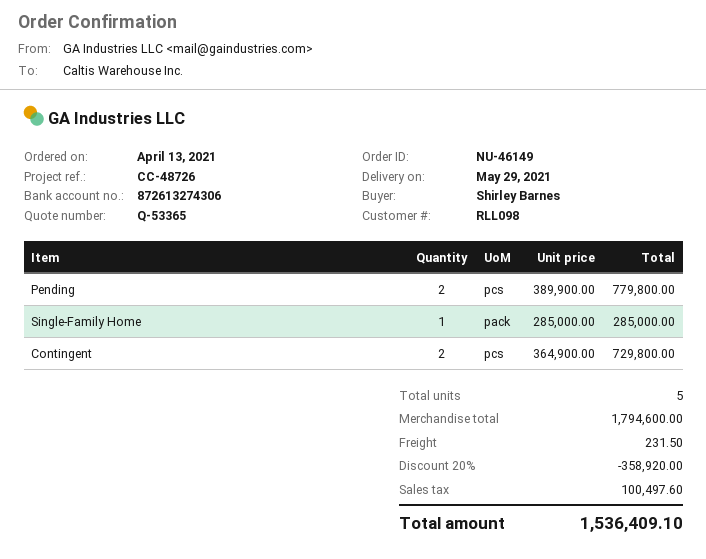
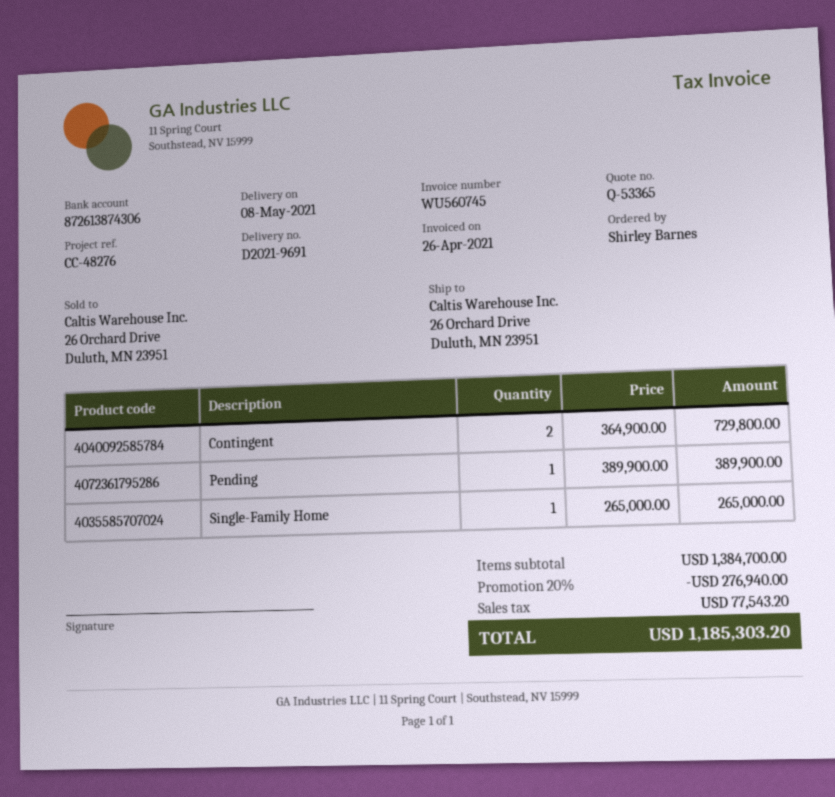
delivery date: 2021-05-29 -> 2021-05-08
reference: CC-48726 -> CC-48276
bank account: 872613274306 -> 872613874306
Pending: 2 x 389900.00 = 779800.00 -> 1 x 389900.00 = 389900.00
Single-Family Home: 1 x 285000.00 = 285000.00 -> 1 x 265000.00 = 265000.00
subtotal: 1794600.00 -> 1384700.00
discount: 20% = 358920.00 -> 20% = 276940.00
shipping: 231.50 -> none
tax: 100497.60 -> 77543.20
total: 1536409.10 -> 1185303.20

